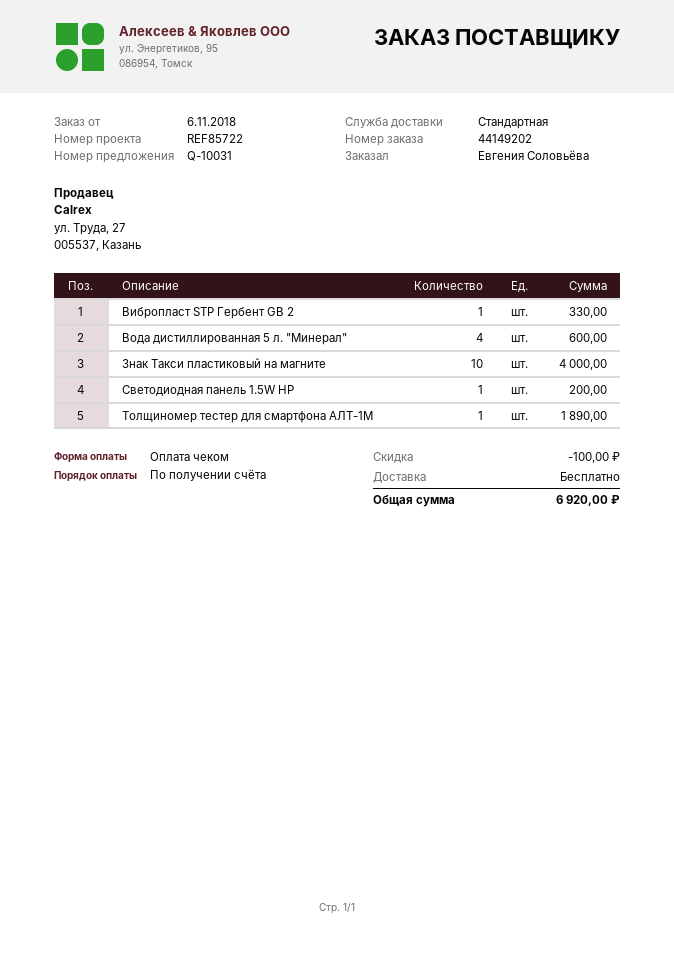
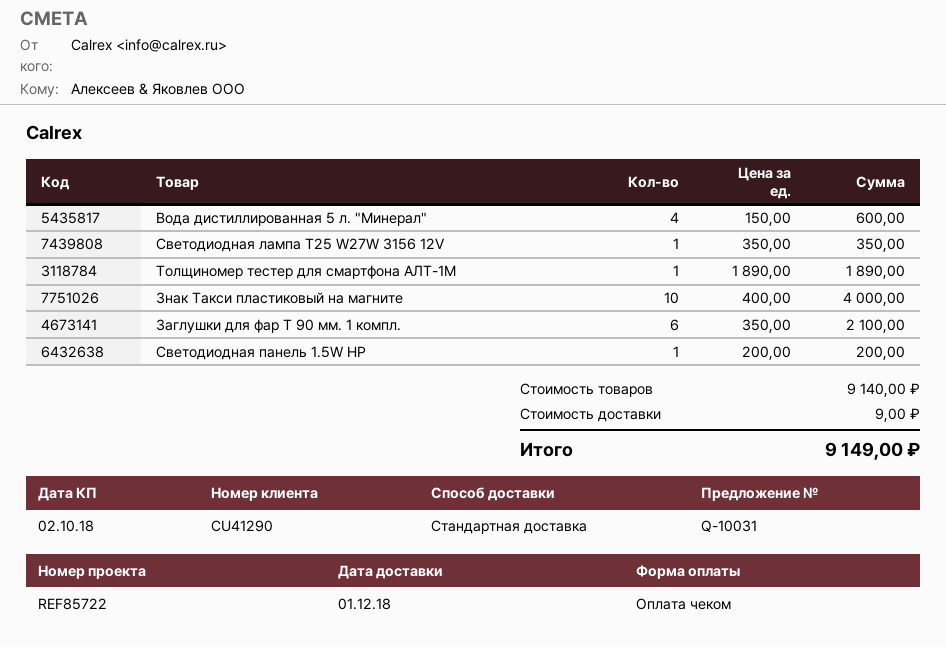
Вибропласт STP Гербент GB 2: 1 for 330.00 -> none
Светодиодная лампа T25 W27W 3156 12V: none -> 1 for 350.00
Заглушки для фар Т 90 мм. 1 компл.: none -> 6 for 2100.00
discount: 100.00 -> none
shipping: 0.00 -> 9.00
total: 6920.00 -> 9149.00

